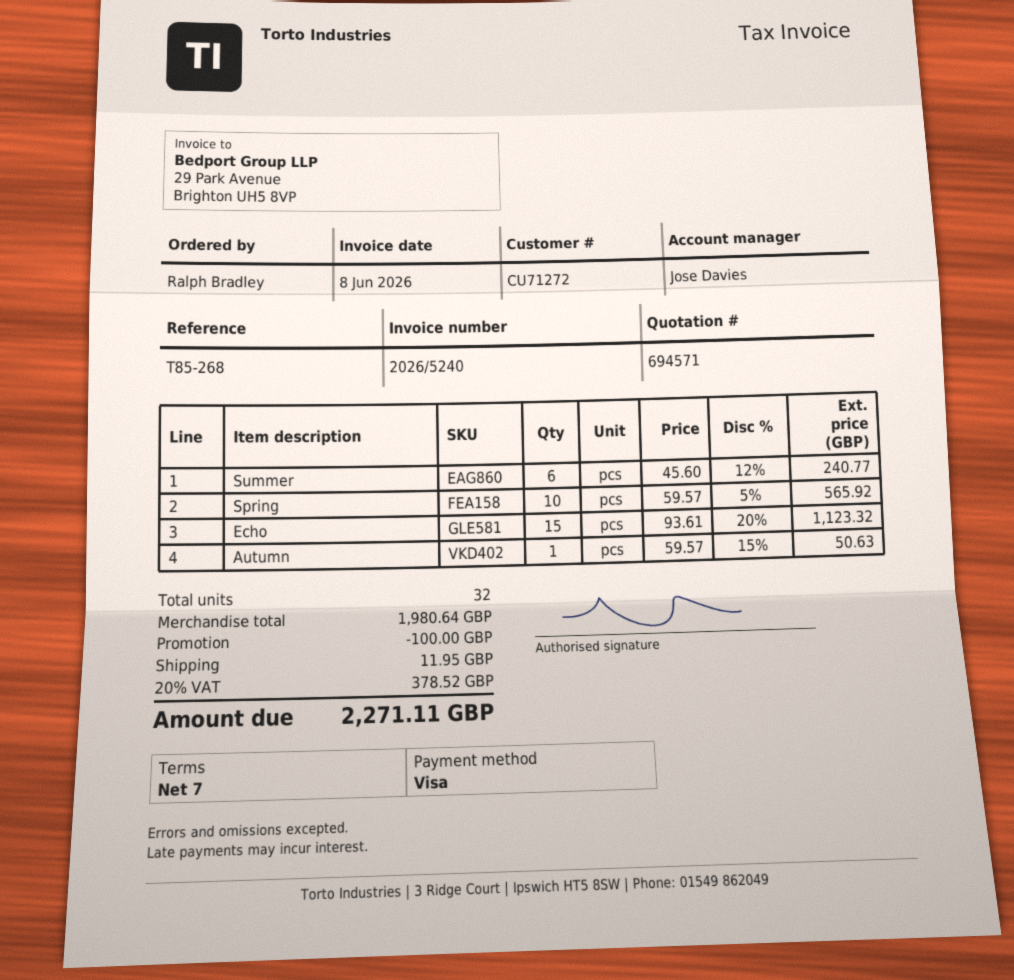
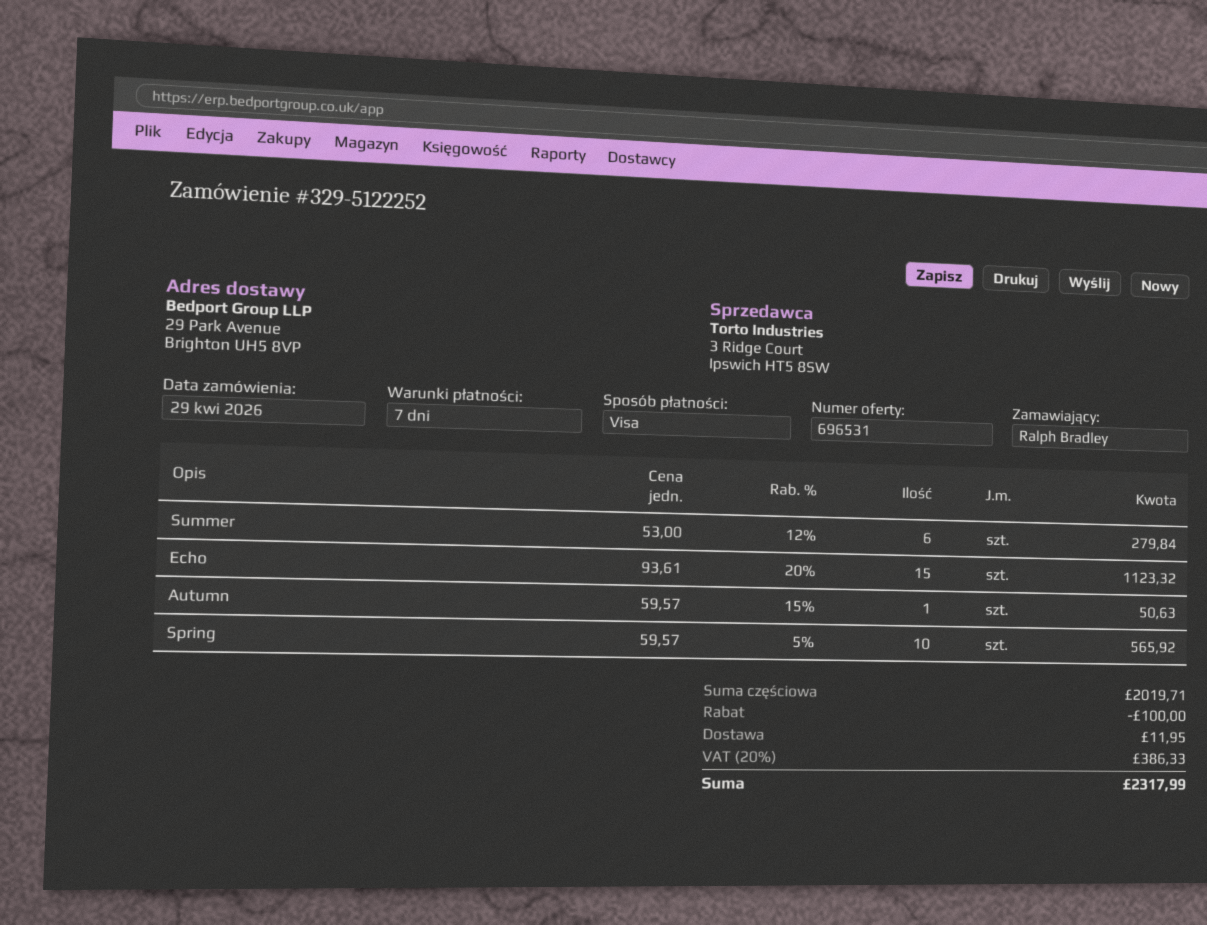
quote number: 694571 -> 696531
Summer: 6 x 45.60 - 12% = 240.77 -> 6 x 53.00 - 12% = 279.84
subtotal: 1980.64 -> 2019.71
tax: 20% = 378.52 -> 20% = 386.33
total: 2271.11 -> 2317.99

